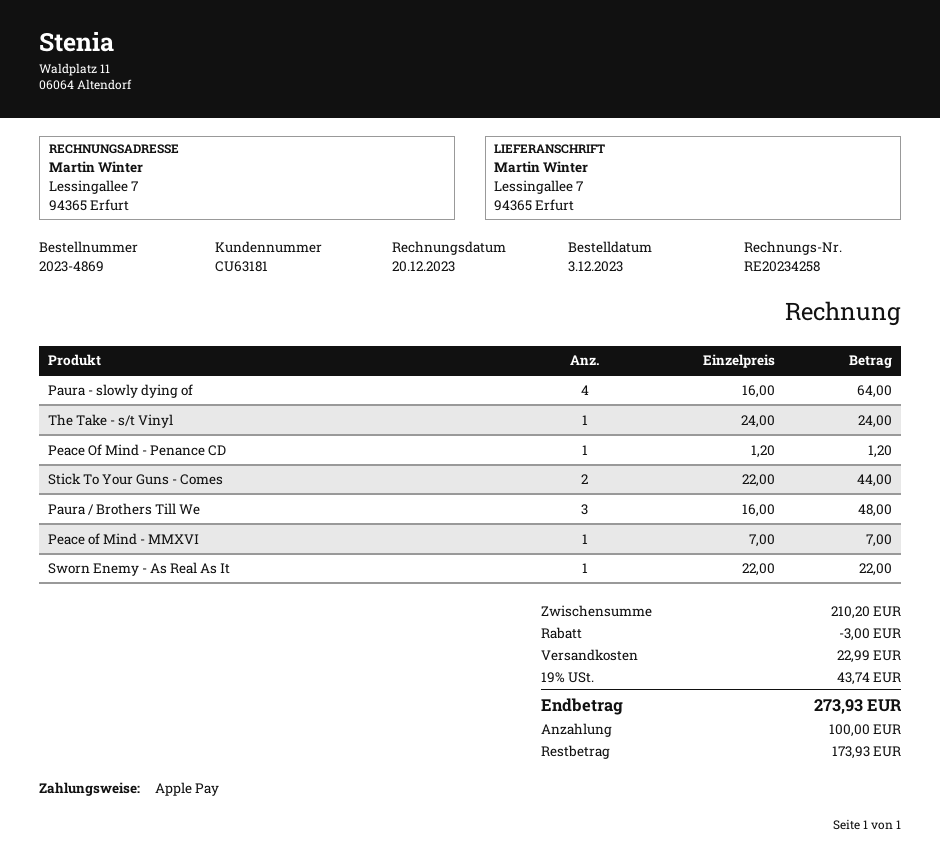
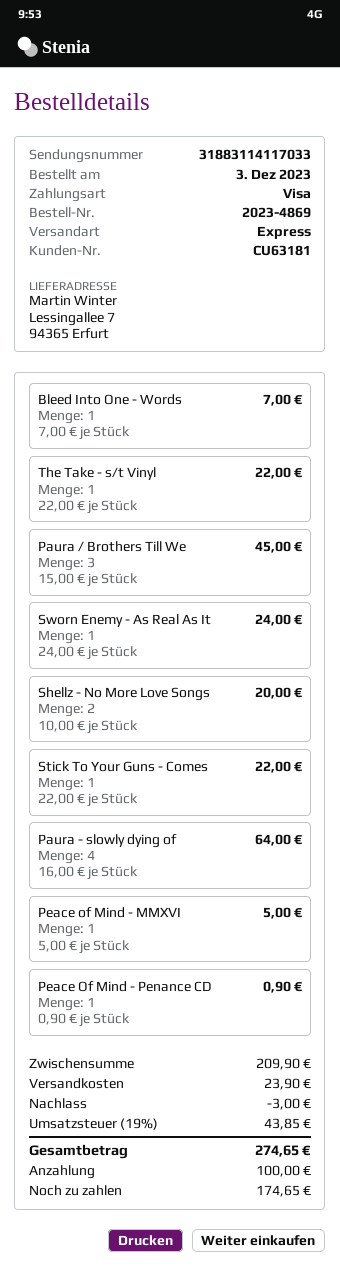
payment method: Apple Pay -> Visa
The Take - s/t Vinyl: 1 x 24.00 = 24.00 -> 1 x 22.00 = 22.00
Peace Of Mind - Penance CD: 1 x 1.20 = 1.20 -> 1 x 0.90 = 0.90
Stick To Your Guns - Comes: 2 x 22.00 = 44.00 -> 1 x 22.00 = 22.00
Paura / Brothers Till We: 3 x 16.00 = 48.00 -> 3 x 15.00 = 45.00
Peace of Mind - MMXVI: 1 x 7.00 = 7.00 -> 1 x 5.00 = 5.00
Sworn Enemy - As Real As It: 1 x 22.00 = 22.00 -> 1 x 24.00 = 24.00
Bleed Into One - Words: none -> 1 x 7.00 = 7.00
Shellz - No More Love Songs: none -> 2 x 10.00 = 20.00
subtotal: 210.20 -> 209.90
shipping: 22.99 -> 23.90
tax: 19% = 43.74 -> 19% = 43.85
total: 273.93 -> 274.65
balance: 173.93 -> 174.65

